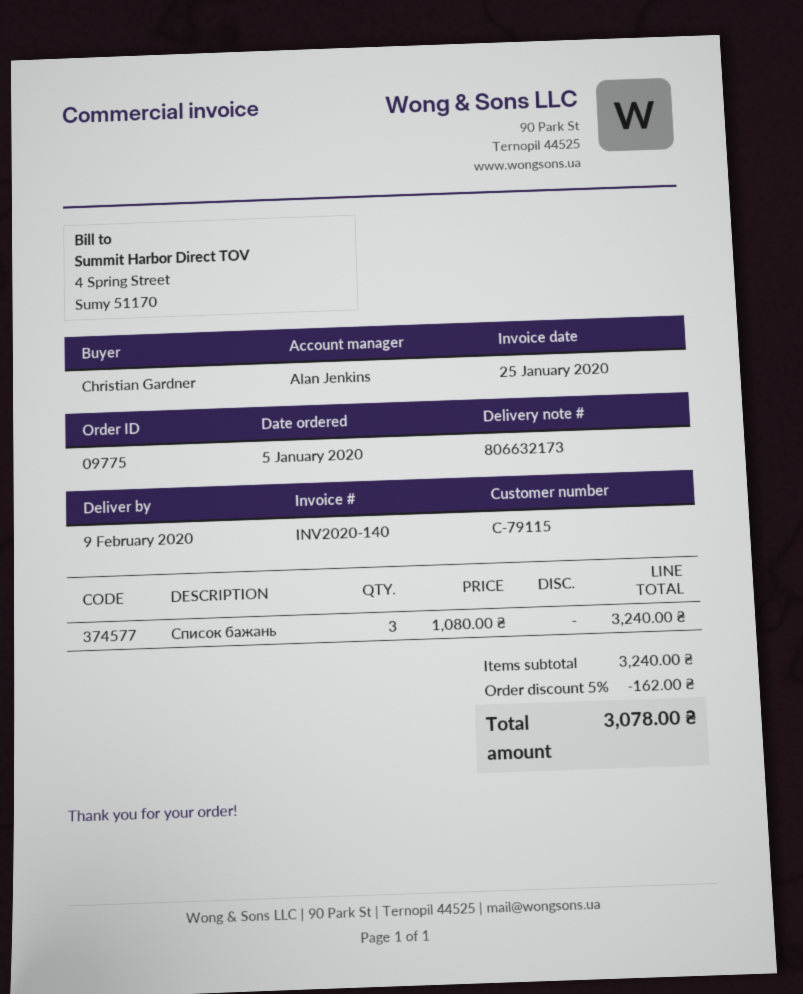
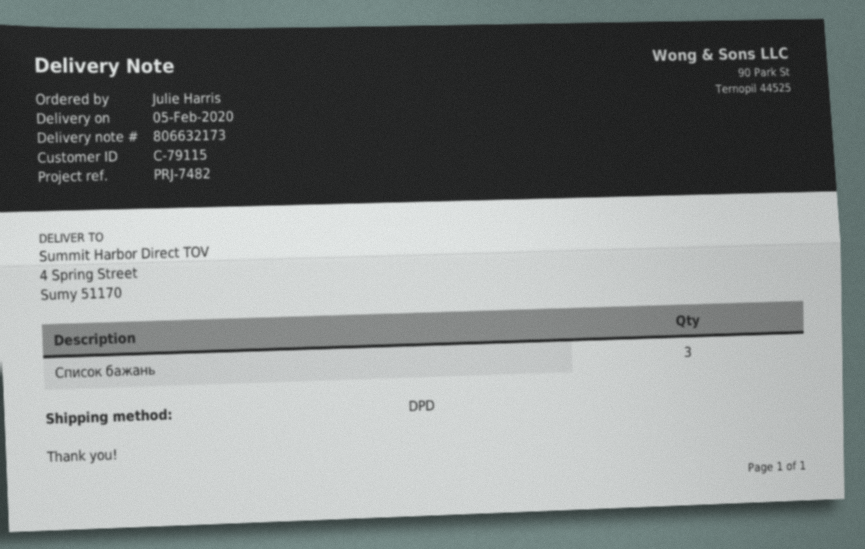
delivery date: 2020-02-09 -> 2020-02-05
ordered by: Christian Gardner -> Julie Harris

